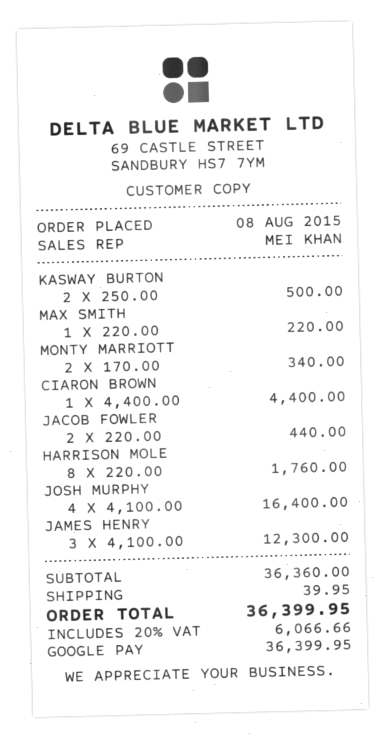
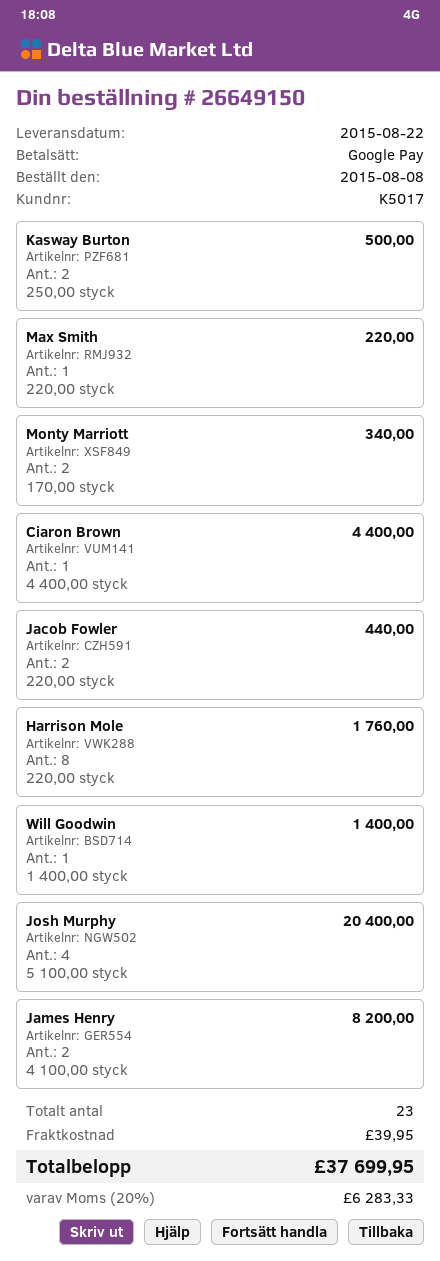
JOSH MURPHY: 4 x 4100.00 = 16400.00 -> 4 x 5100.00 = 20400.00
JAMES HENRY: 3 x 4100.00 = 12300.00 -> 2 x 4100.00 = 8200.00
Will Goodwin: none -> 1 x 1400.00 = 1400.00
tax: 20% = 6066.66 -> 20% = 6283.33
total: 36399.95 -> 37699.95

